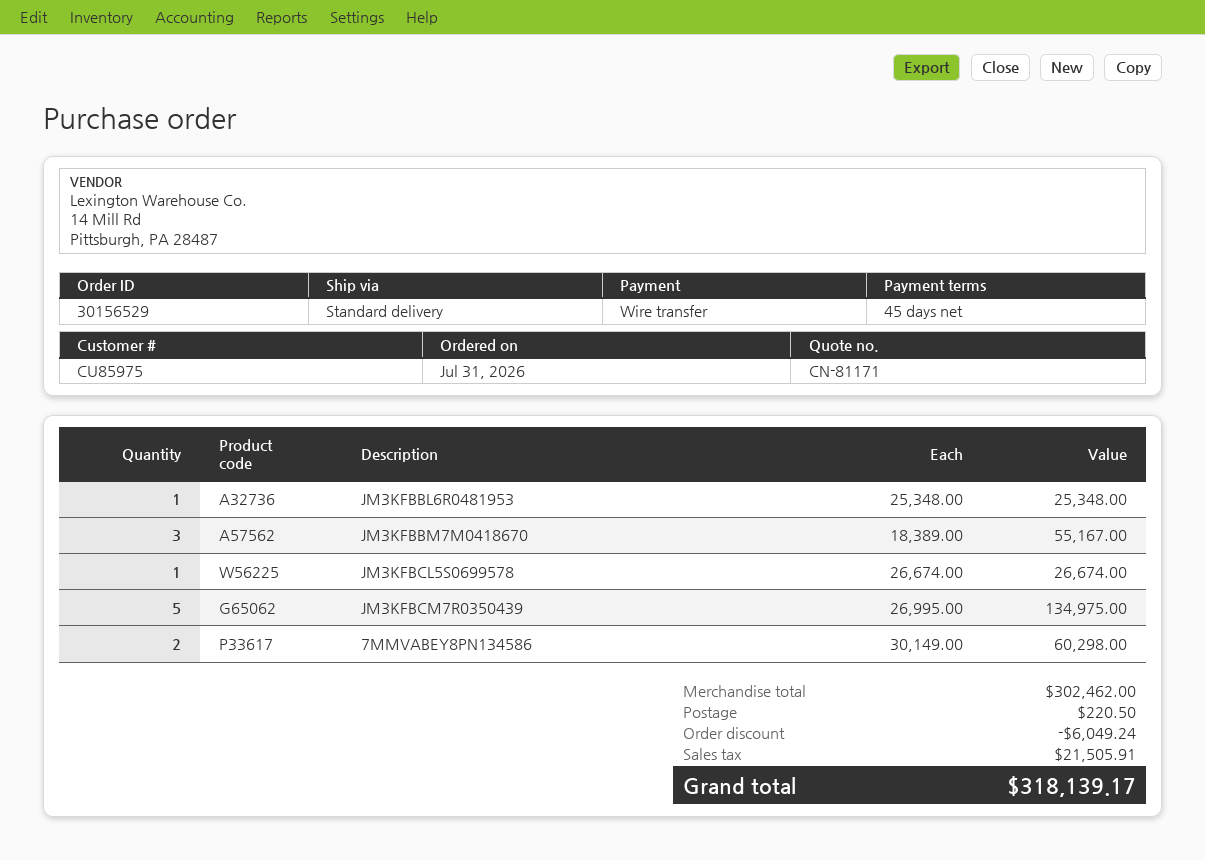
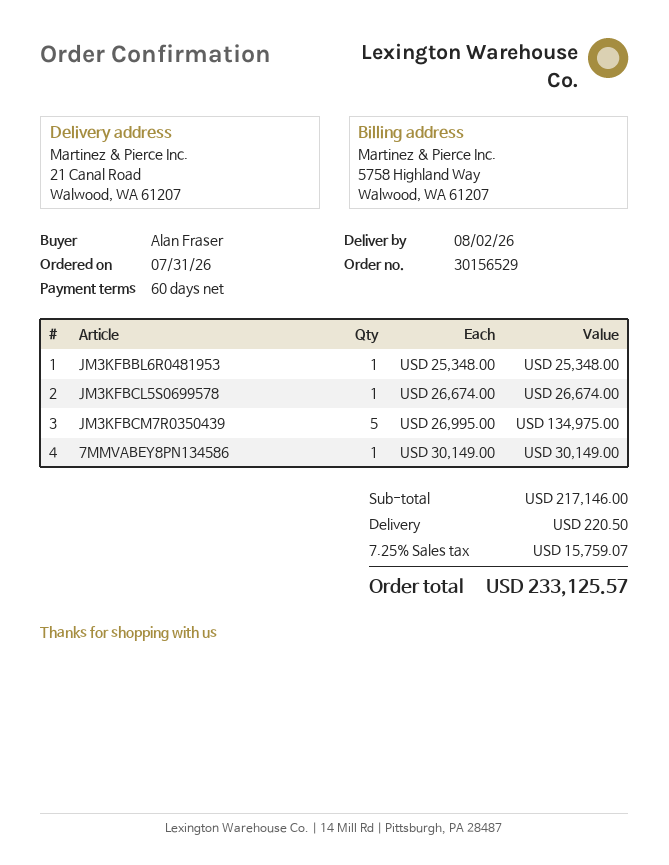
payment terms: 45 days -> 60 days
JM3KFBBM7M0418670: 3 x 18389.00 = 55167.00 -> none
7MMVABEY8PN134586: 2 x 30149.00 = 60298.00 -> 1 x 30149.00 = 30149.00
subtotal: 302462.00 -> 217146.00
discount: 6049.24 -> none
tax: 21505.91 -> 15759.07
total: 318139.17 -> 233125.57

